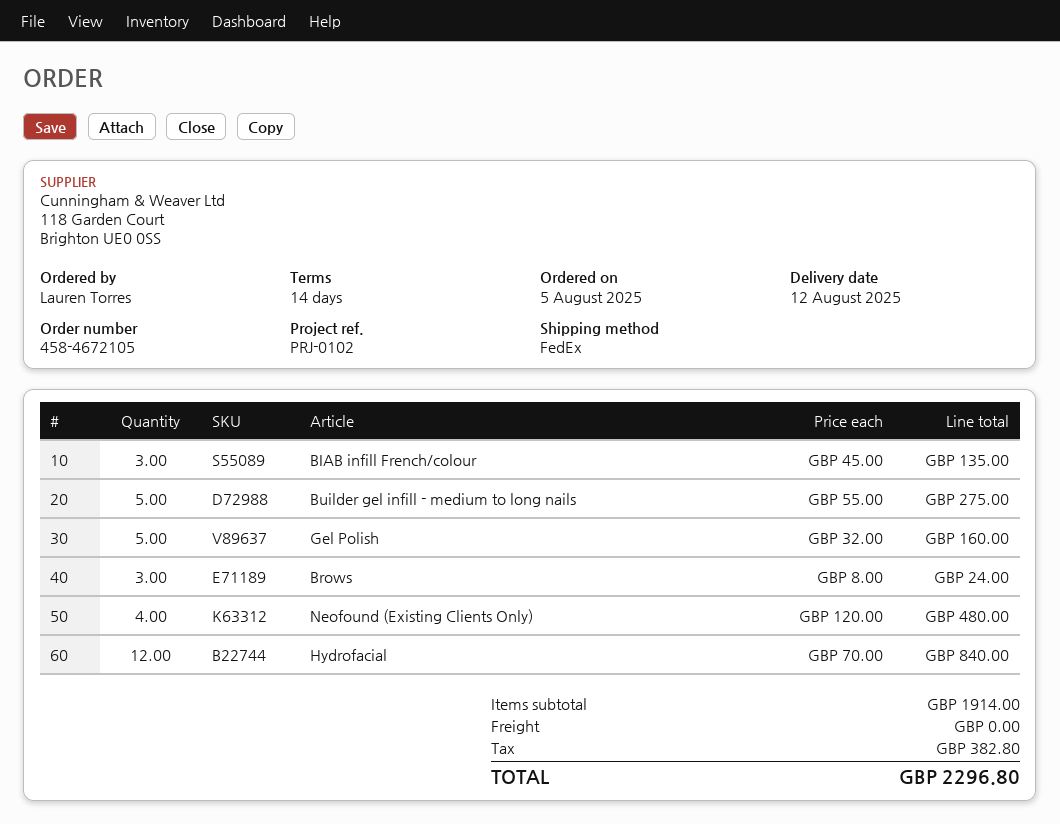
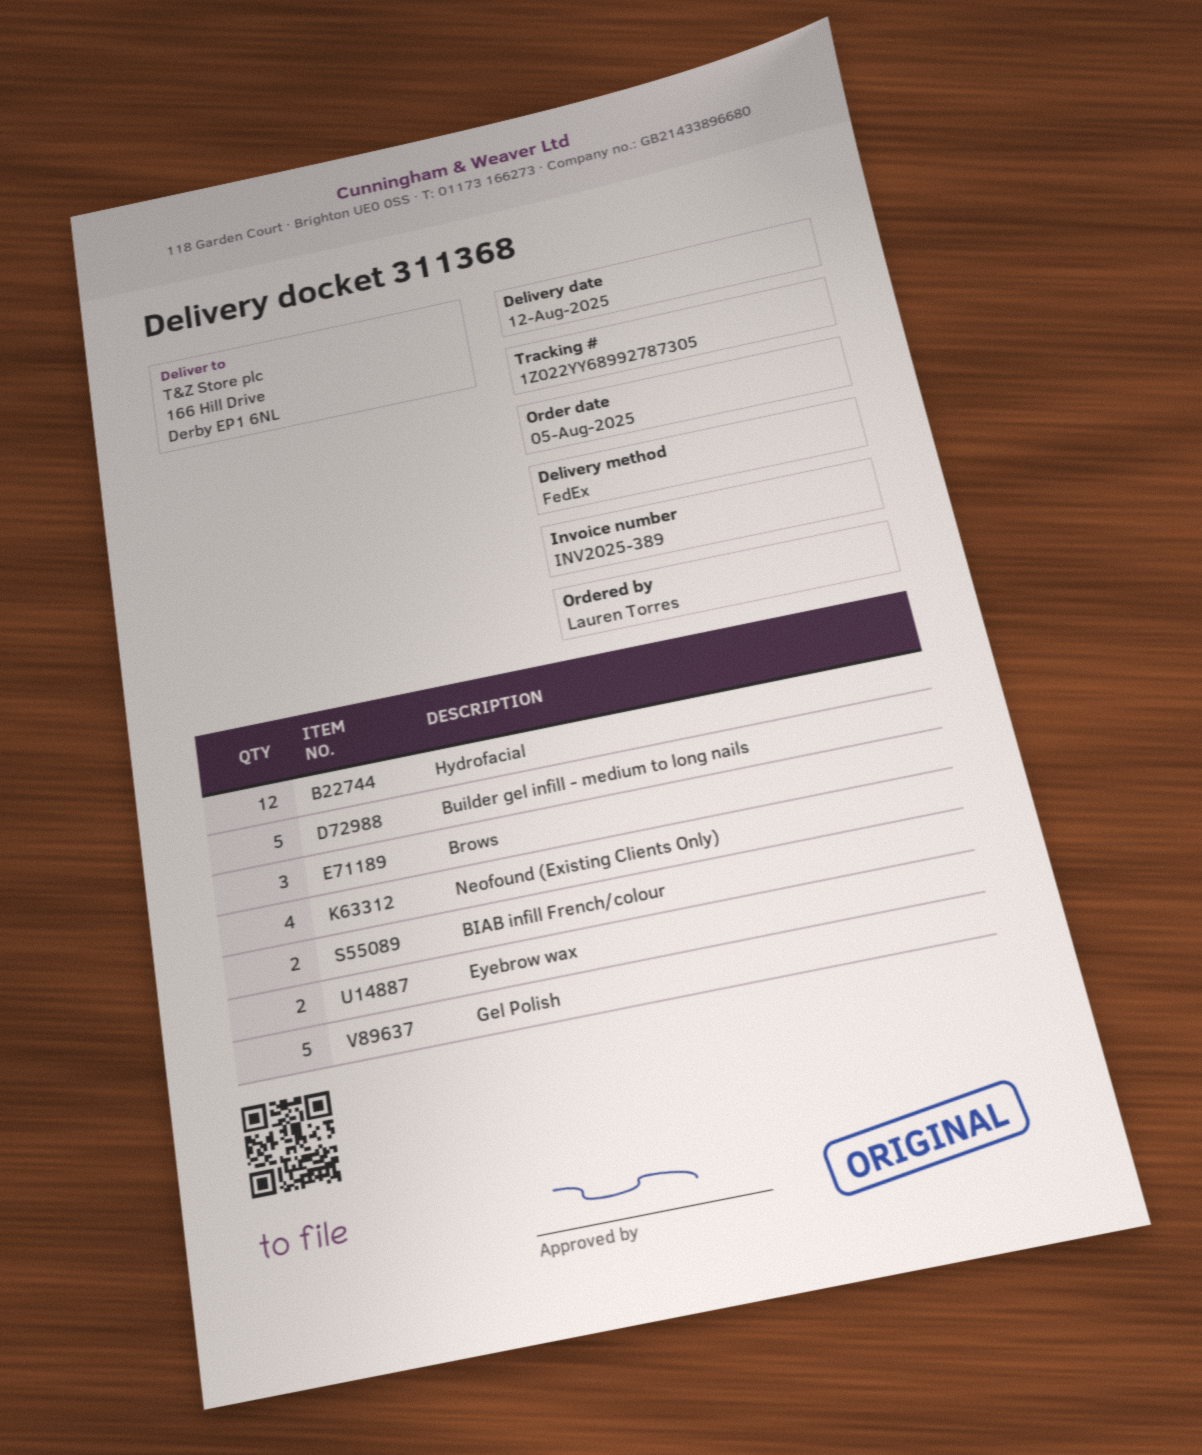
BIAB infill French/colour: 3 -> 2
Eyebrow wax: none -> 2

